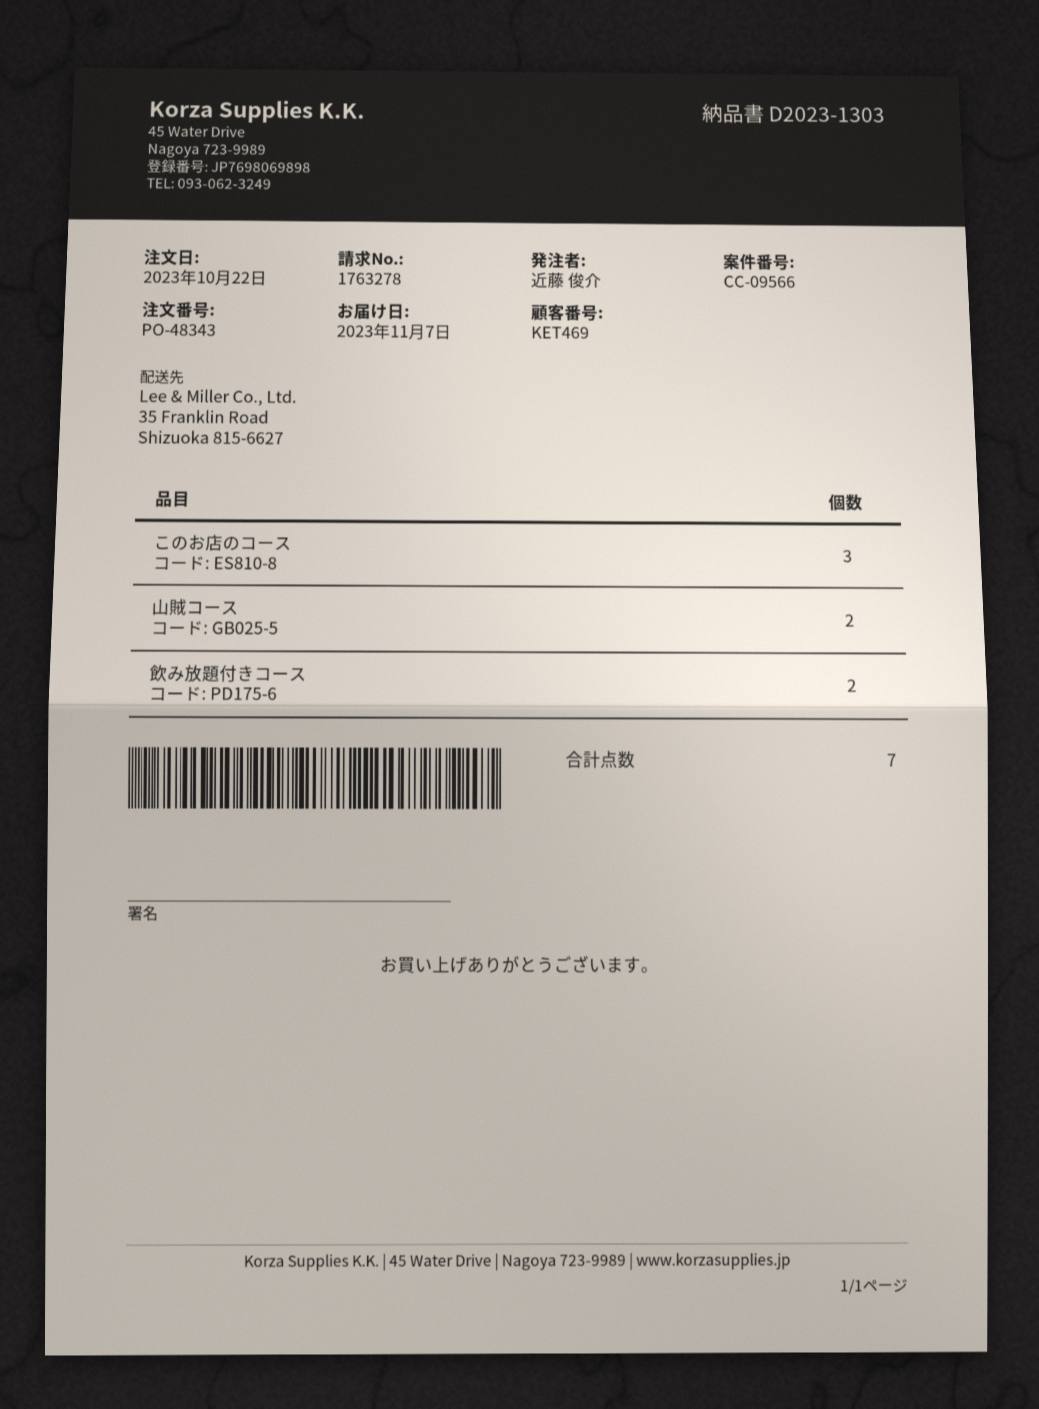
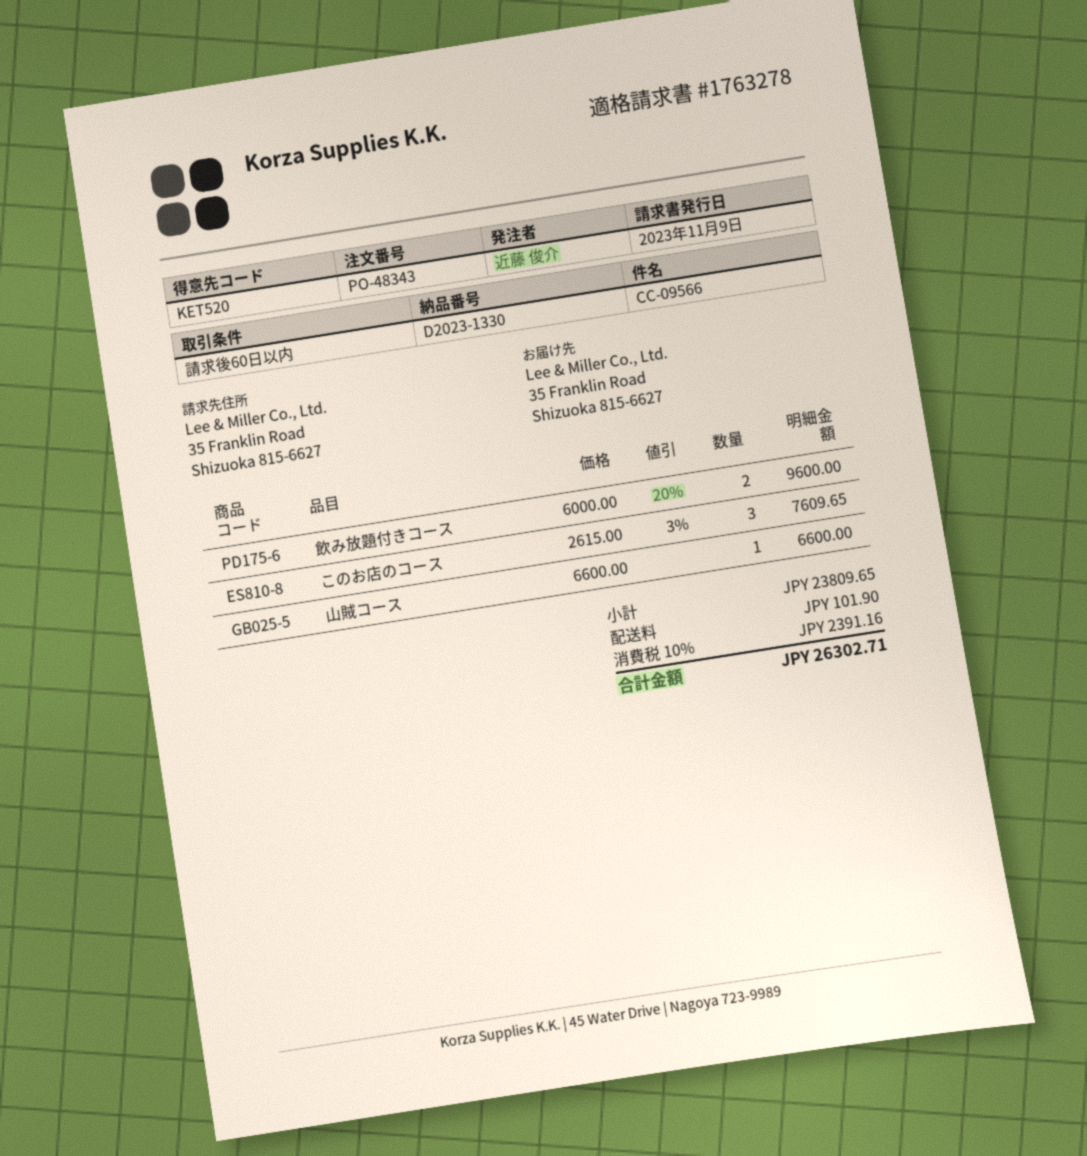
delivery note number: D2023-1303 -> D2023-1330
customer number: KET469 -> KET520
山賊コース: 2 -> 1

